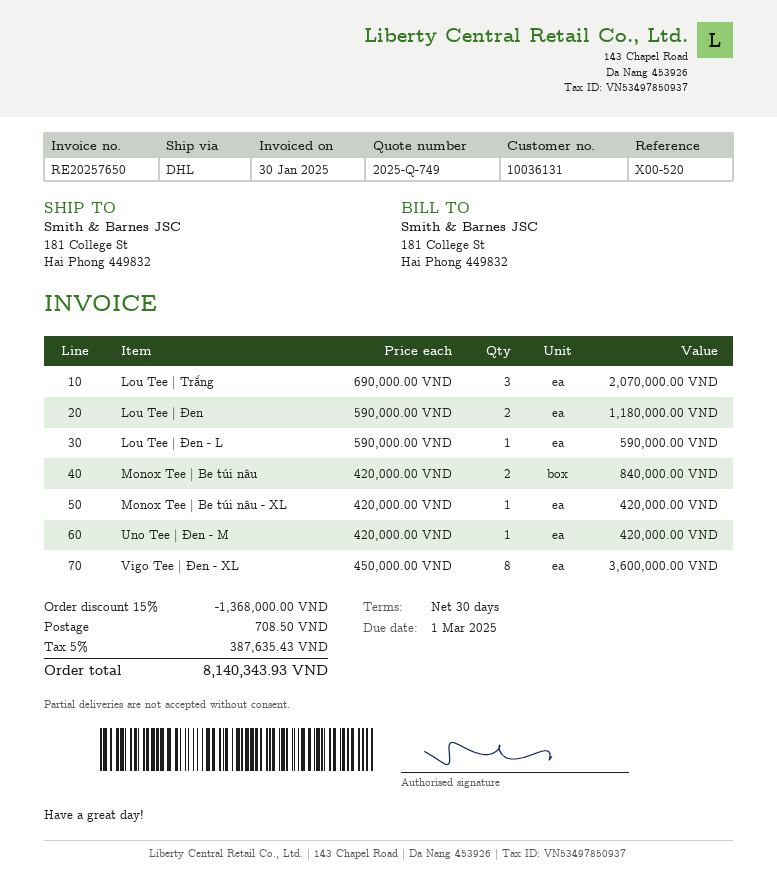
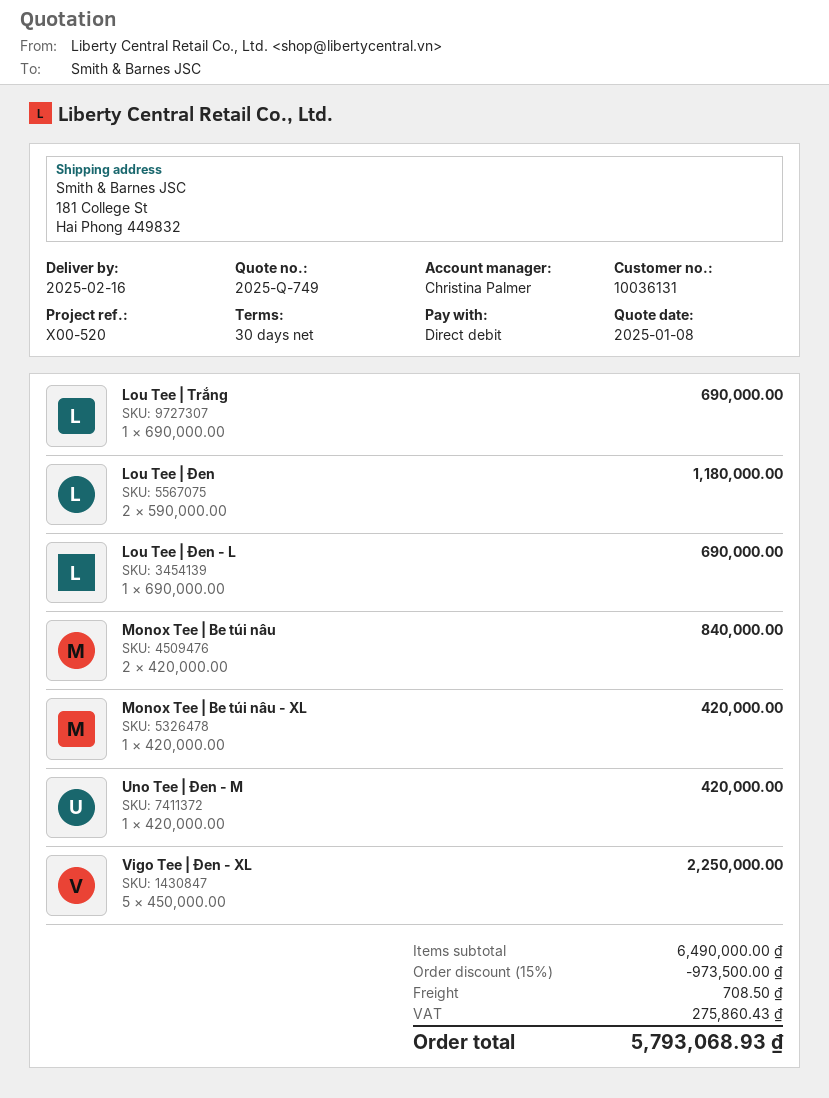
Lou Tee | Trắng: 3 x 690000.00 = 2070000.00 -> 1 x 690000.00 = 690000.00
Lou Tee | Đen - L: 1 x 590000.00 = 590000.00 -> 1 x 690000.00 = 690000.00
Vigo Tee | Đen - XL: 8 x 450000.00 = 3600000.00 -> 5 x 450000.00 = 2250000.00
discount: 15% = 1368000.00 -> 15% = 973500.00
tax: 387635.43 -> 275860.43
total: 8140343.93 -> 5793068.93

